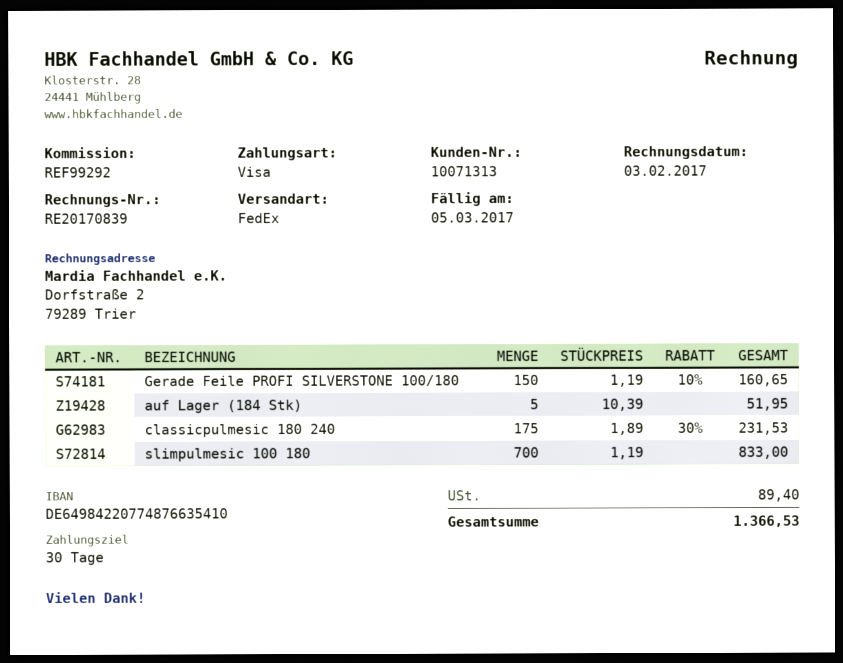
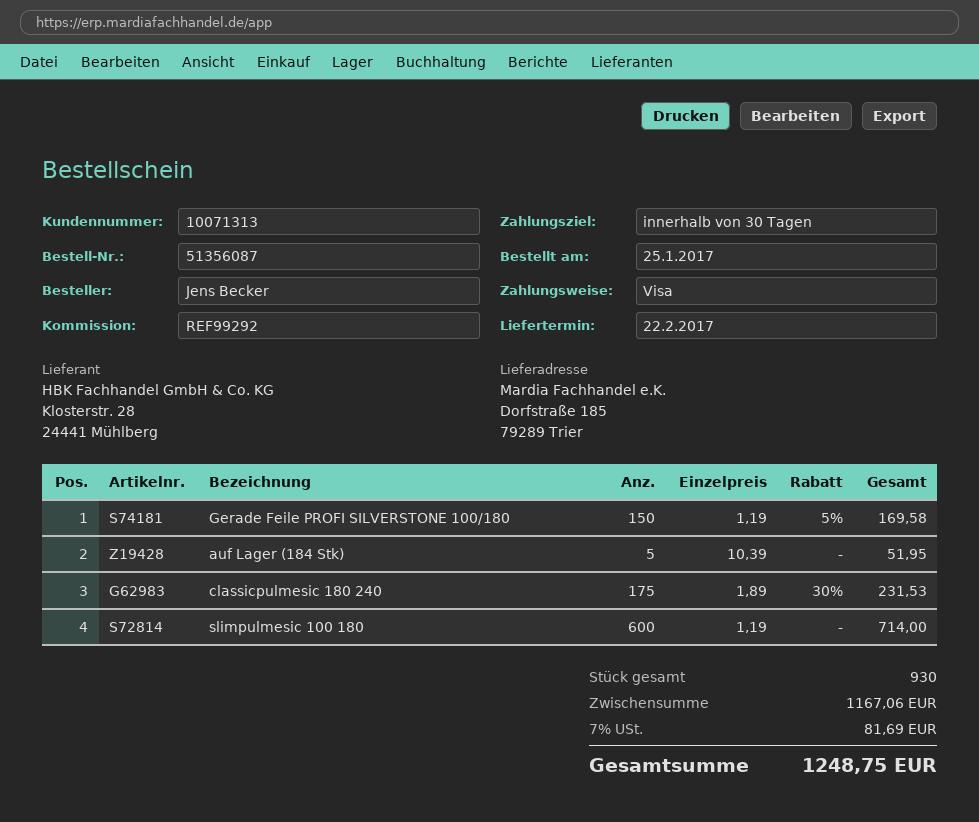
Gerade Feile PROFI SILVERSTONE 100/180: 150 x 1.19 - 10% = 160.65 -> 150 x 1.19 - 5% = 169.58
slimpulmesic 100 180: 700 x 1.19 = 833.00 -> 600 x 1.19 = 714.00
tax: 89.40 -> 81.69
total: 1366.53 -> 1248.75

